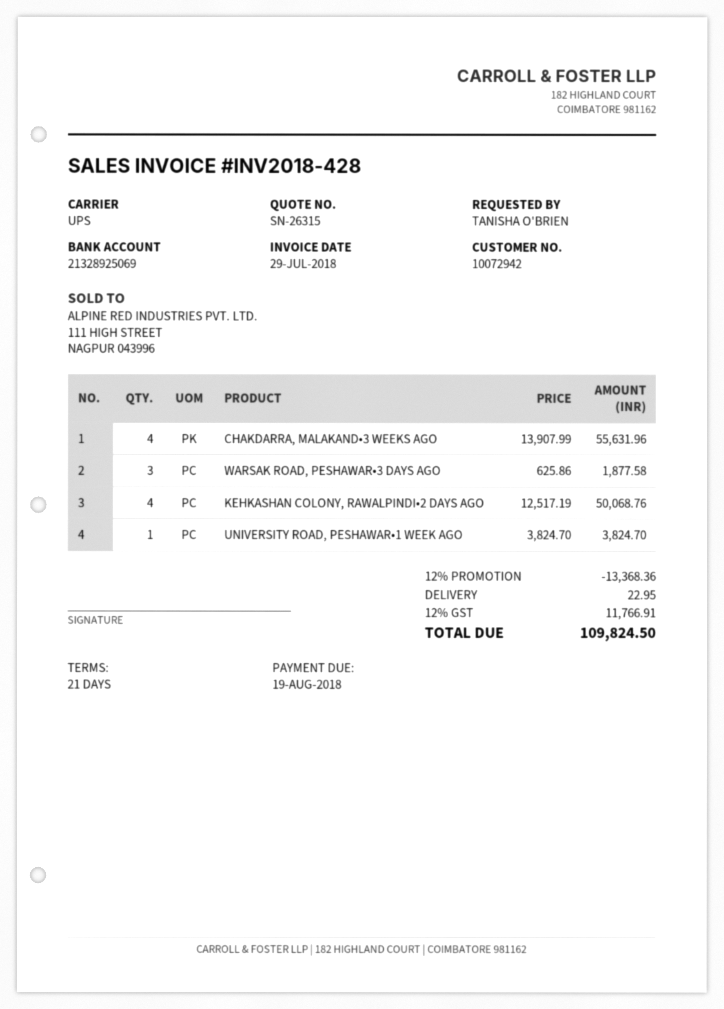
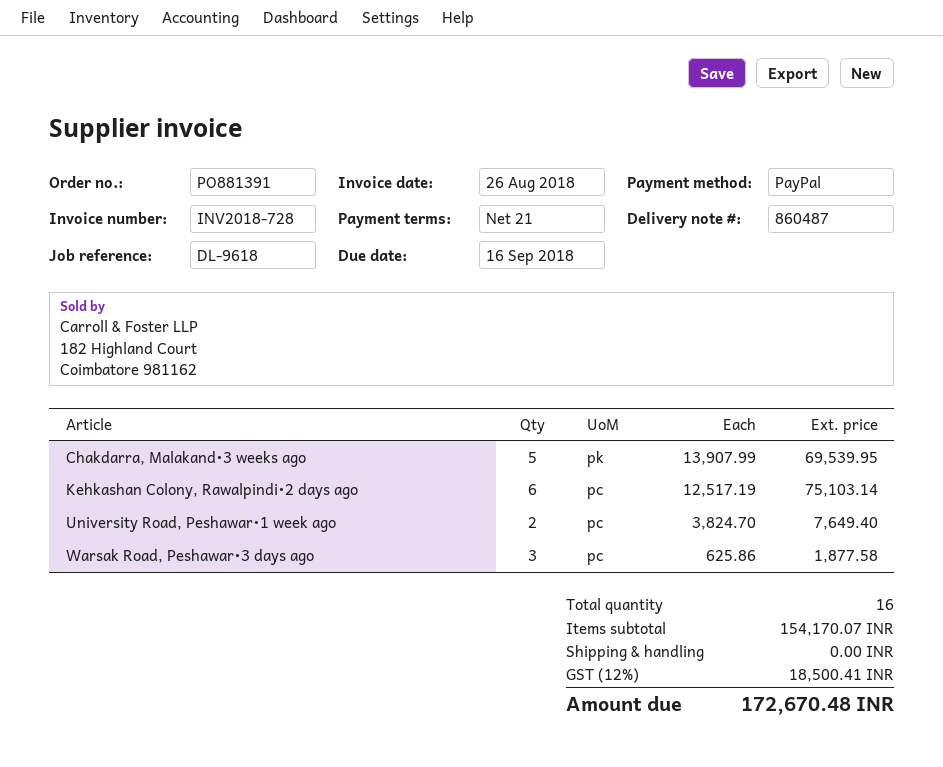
invoice number: INV2018-428 -> INV2018-728
invoice date: 2018-07-29 -> 2018-08-26
due date: 2018-08-19 -> 2018-09-16
CHAKDARRA, MALAKAND•3 WEEKS AGO: 4 x 13907.99 = 55631.96 -> 5 x 13907.99 = 69539.95
KEHKASHAN COLONY, RAWALPINDI•2 DAYS AGO: 4 x 12517.19 = 50068.76 -> 6 x 12517.19 = 75103.14
UNIVERSITY ROAD, PESHAWAR•1 WEEK AGO: 1 x 3824.70 = 3824.70 -> 2 x 3824.70 = 7649.40
discount: 12% = 13368.36 -> none
shipping: 22.95 -> 0.00
tax: 12% = 11766.91 -> 12% = 18500.41
total: 109824.50 -> 172670.48

